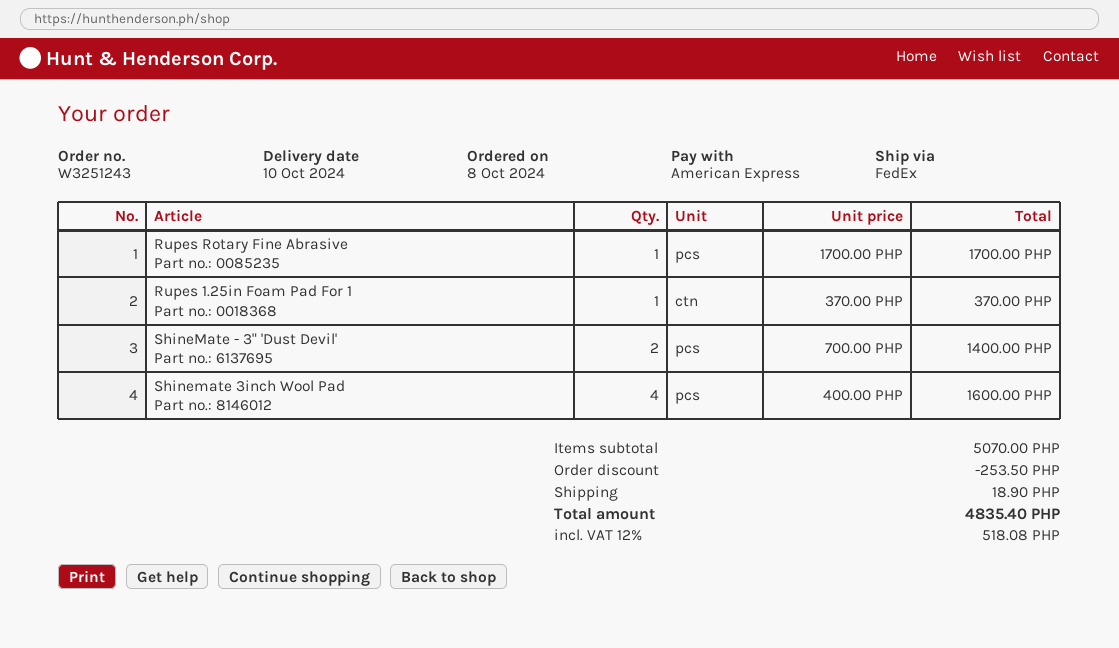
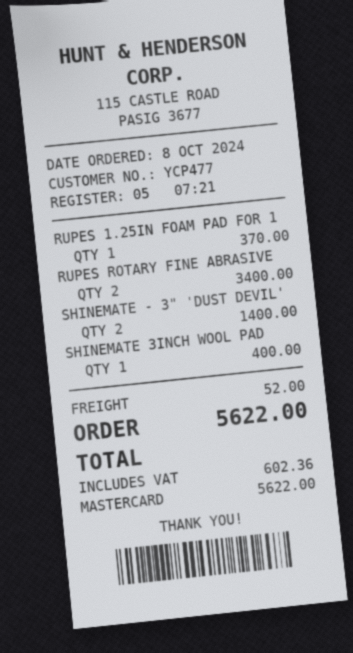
payment method: American Express -> Mastercard
Rupes Rotary Fine Abrasive: 1 for 1700.00 -> 2 for 3400.00
Shinemate 3inch Wool Pad: 4 for 1600.00 -> 1 for 400.00
discount: 253.50 -> none
shipping: 18.90 -> 52.00
tax: 518.08 -> 602.36
total: 4835.40 -> 5622.00

